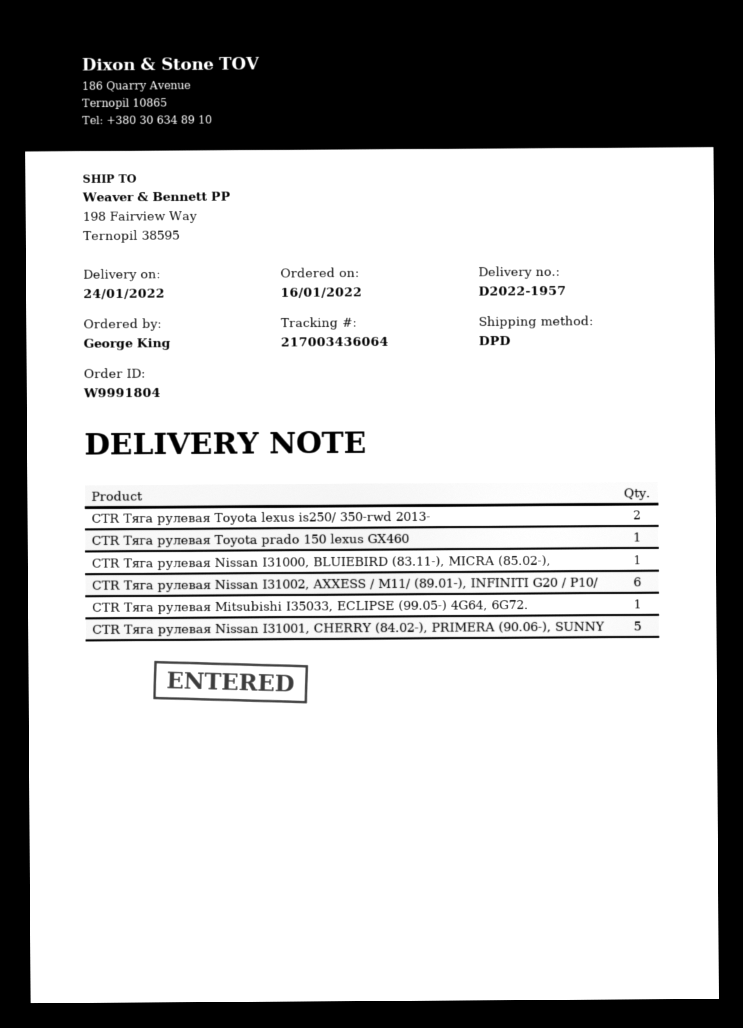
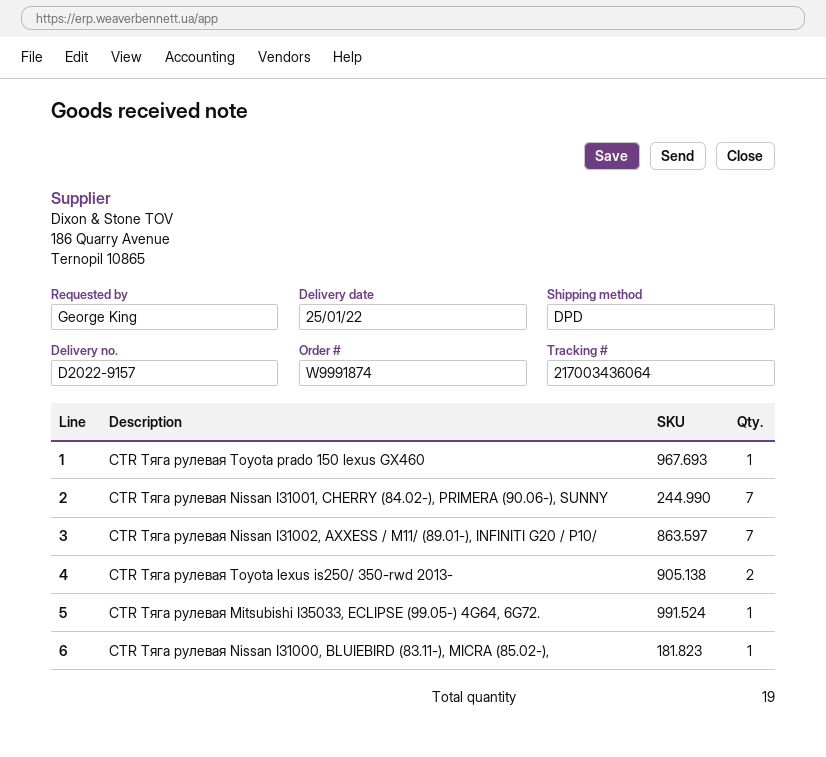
order number: W9991804 -> W9991874
delivery note number: D2022-1957 -> D2022-9157
delivery date: 2022-01-24 -> 2022-01-25
CTR Тяга рулевая Nissan I31002, AXXESS / M11/ (89.01-), INFINITI G20 / P10/: 6 -> 7
CTR Тяга рулевая Nissan I31001, CHERRY (84.02-), PRIMERA (90.06-), SUNNY: 5 -> 7

